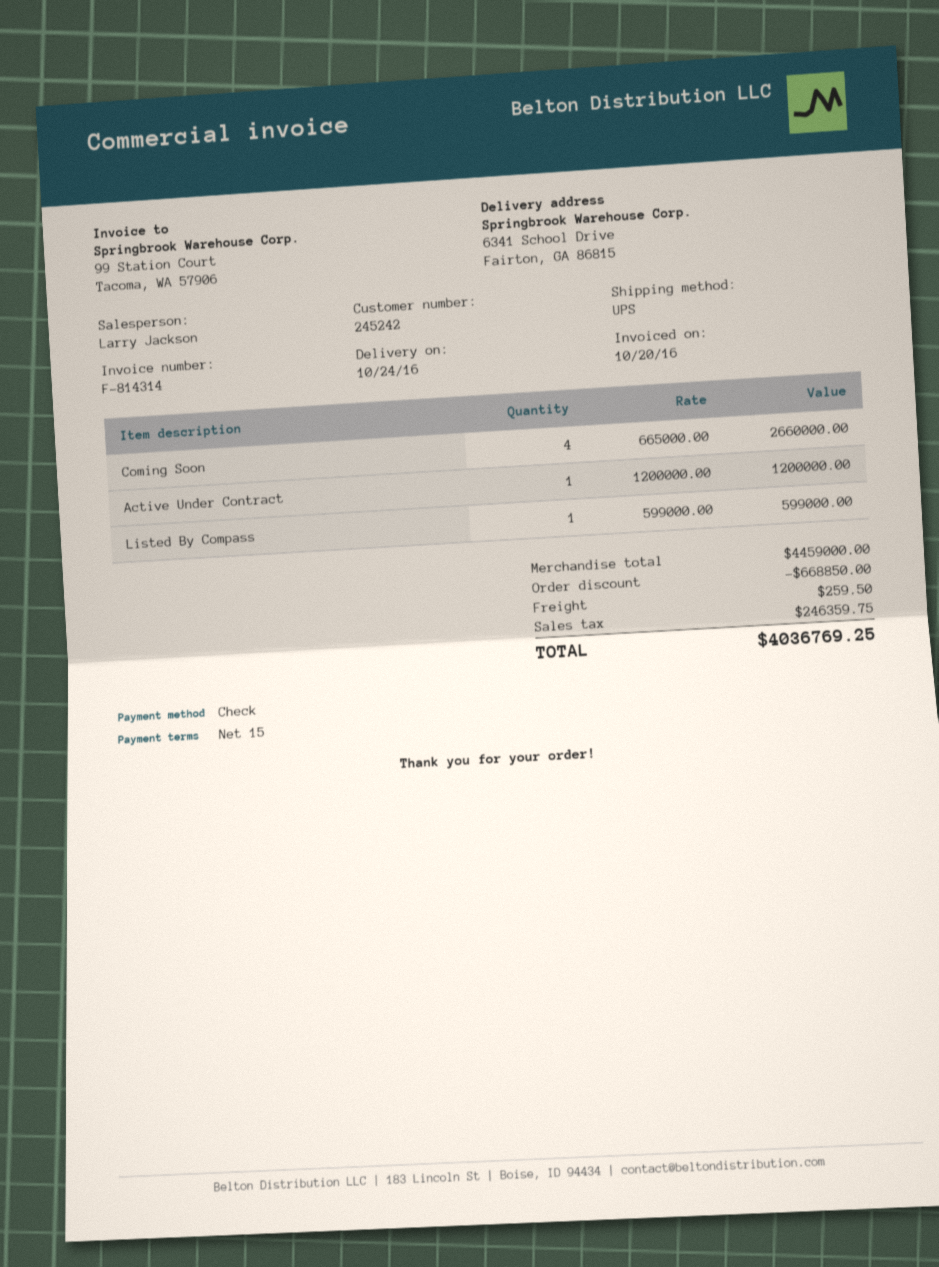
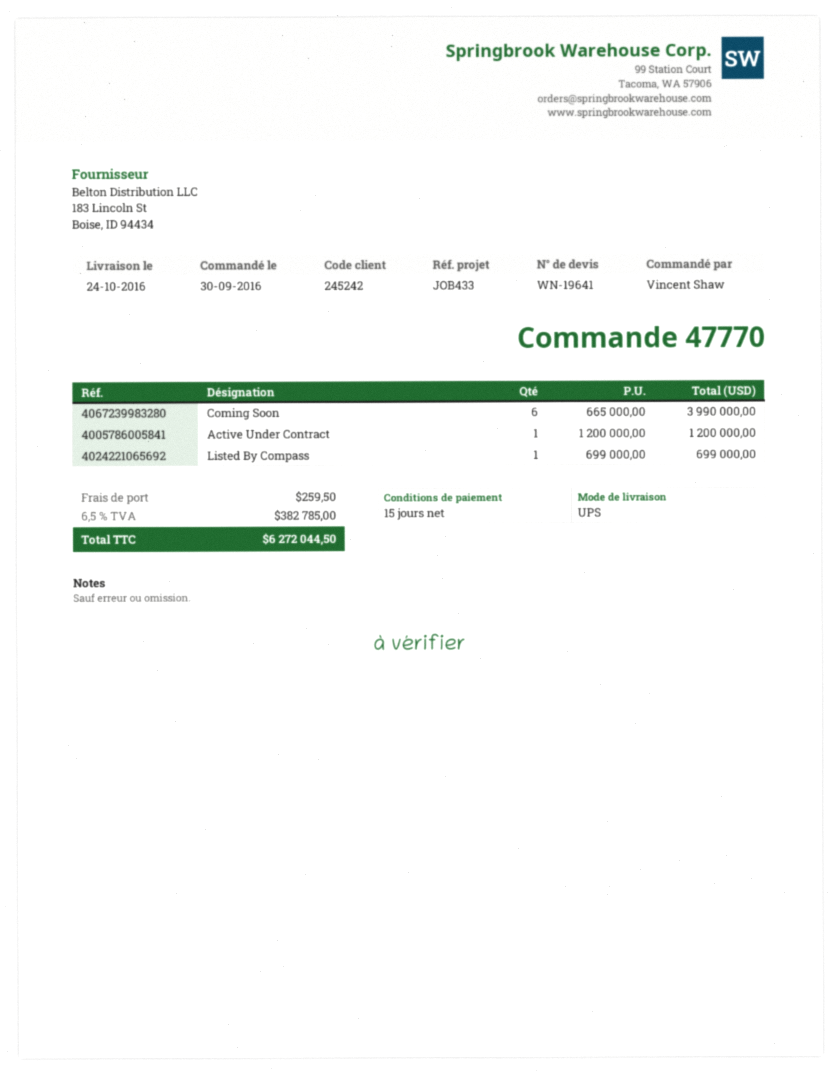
Coming Soon: 4 x 665000.00 = 2660000.00 -> 6 x 665000.00 = 3990000.00
Listed By Compass: 1 x 599000.00 = 599000.00 -> 1 x 699000.00 = 699000.00
discount: 668850.00 -> none
tax: 246359.75 -> 382785.00
total: 4036769.25 -> 6272044.50

